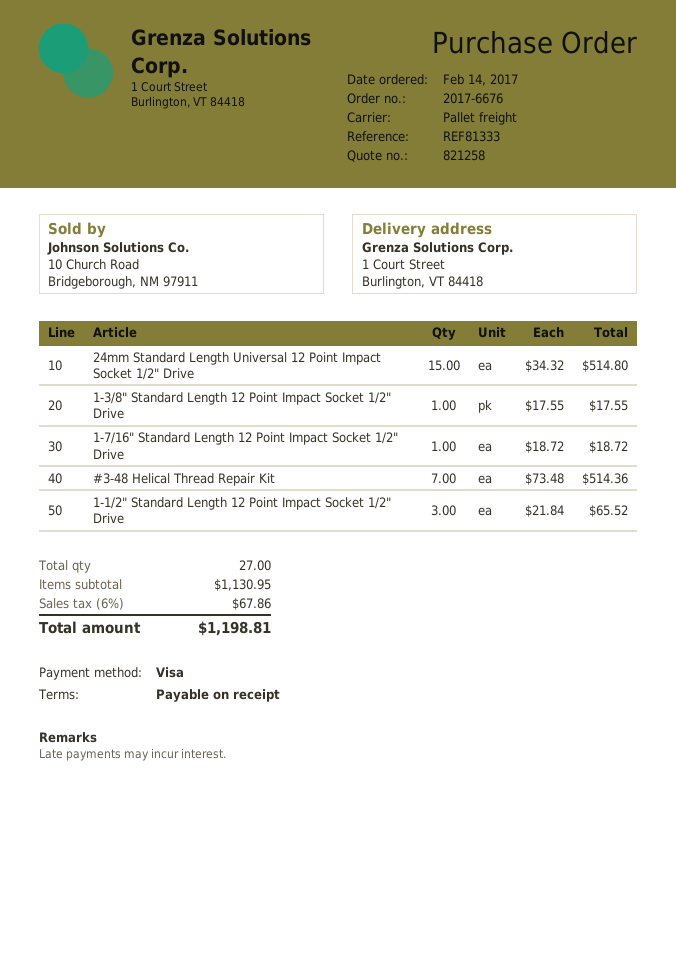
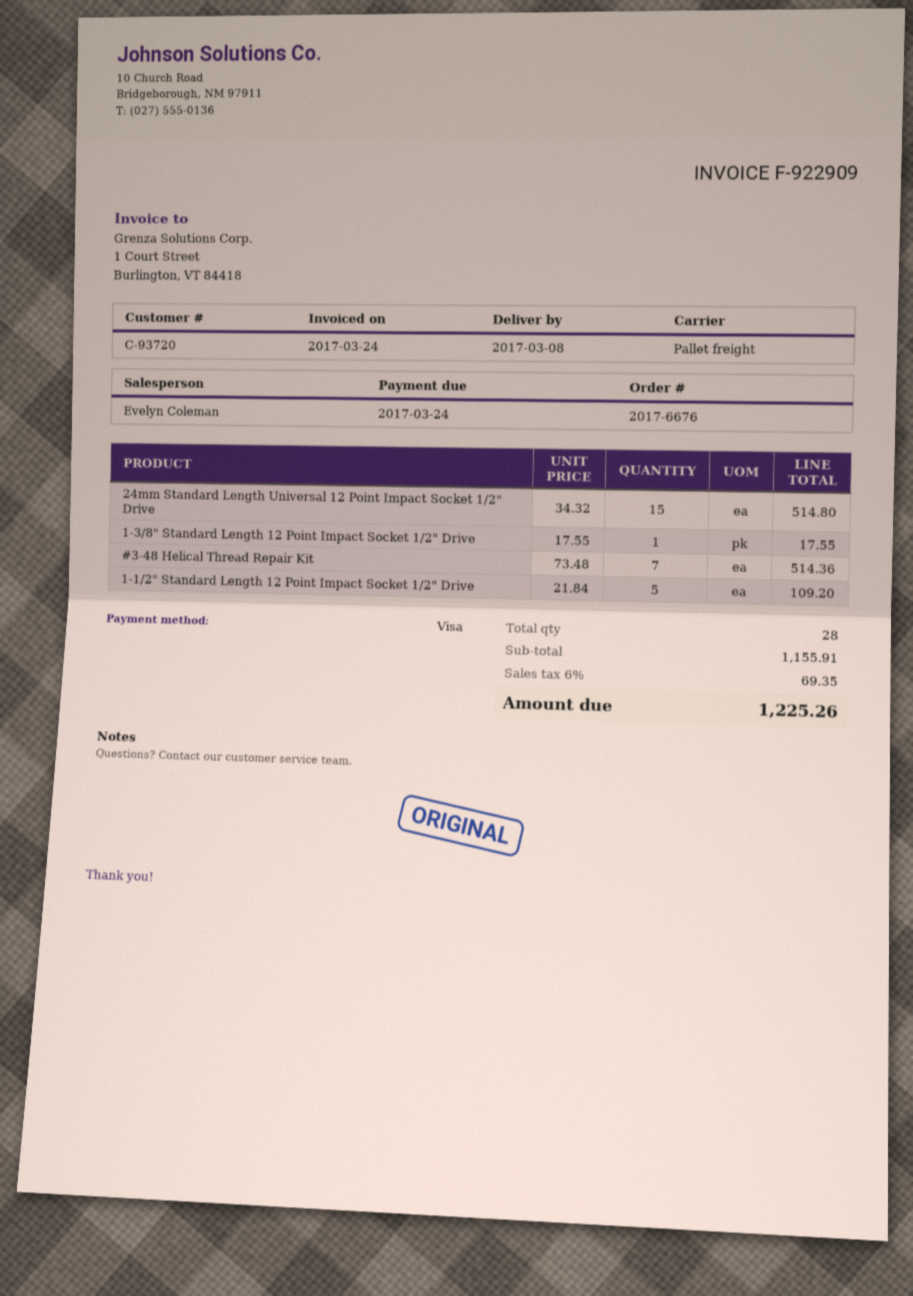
1-7/16" Standard Length 12 Point Impact Socket 1/2" Drive: 1 x 18.72 = 18.72 -> none
1-1/2" Standard Length 12 Point Impact Socket 1/2" Drive: 3 x 21.84 = 65.52 -> 5 x 21.84 = 109.20
total quantity: 27 -> 28
subtotal: 1130.95 -> 1155.91
tax: 6% = 67.86 -> 6% = 69.35
total: 1198.81 -> 1225.26

